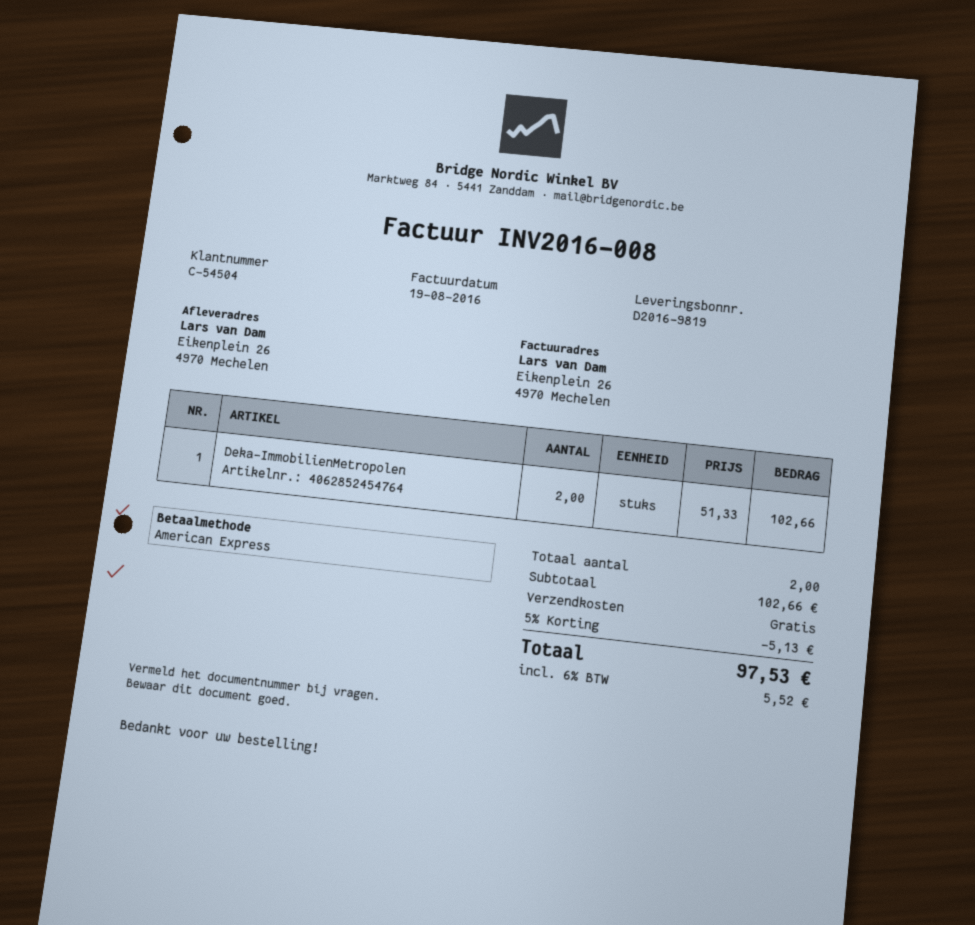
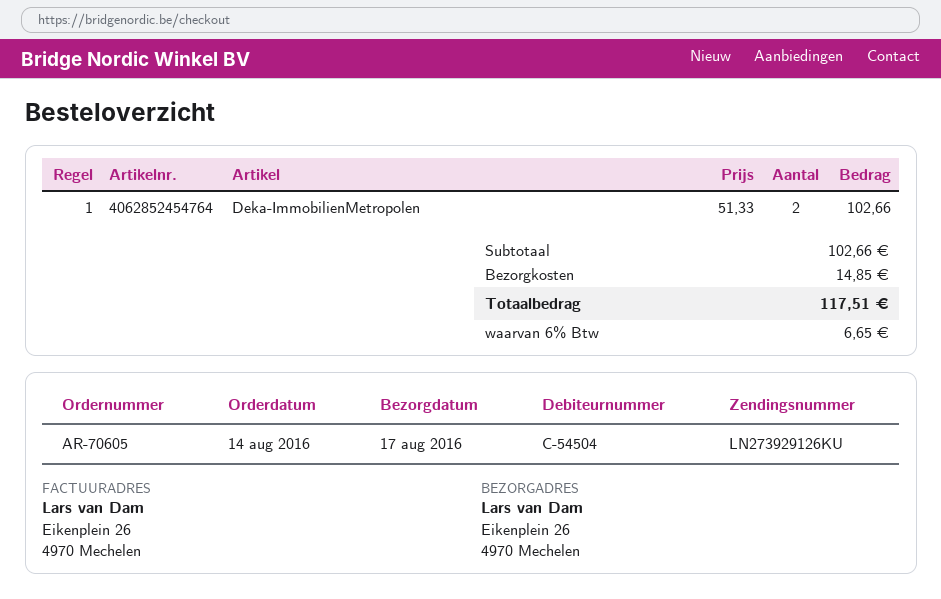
discount: 5% = 5.13 -> none
shipping: 0.00 -> 14.85
tax: 6% = 5.52 -> 6% = 6.65
total: 97.53 -> 117.51

